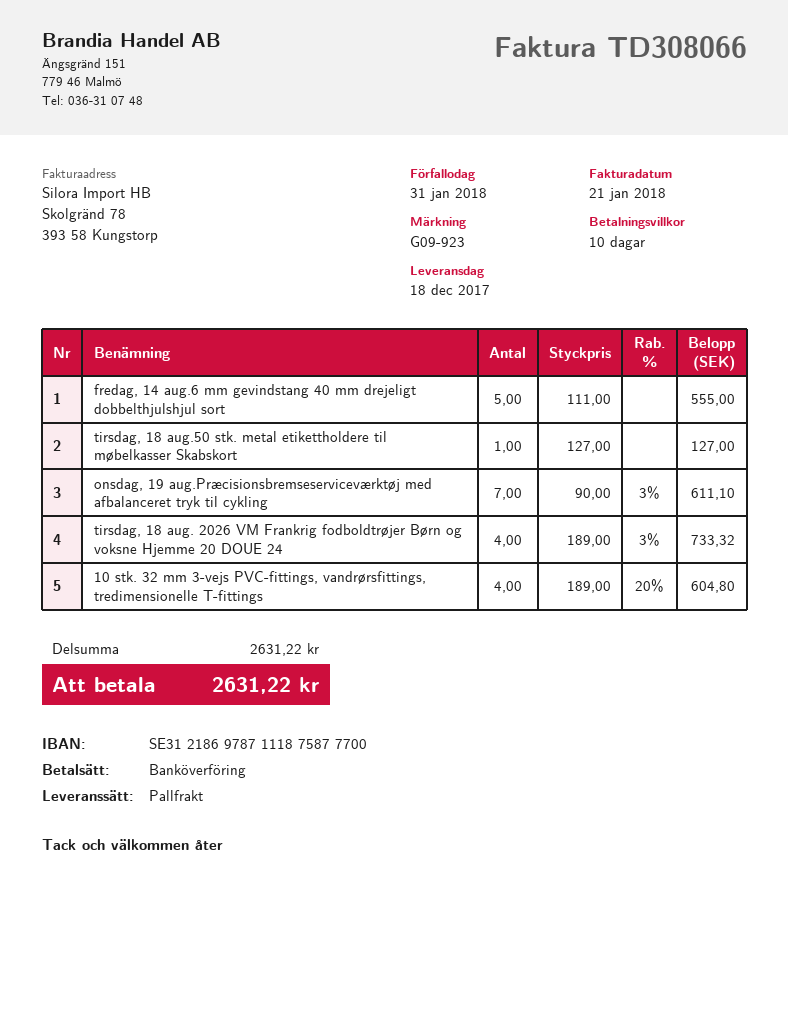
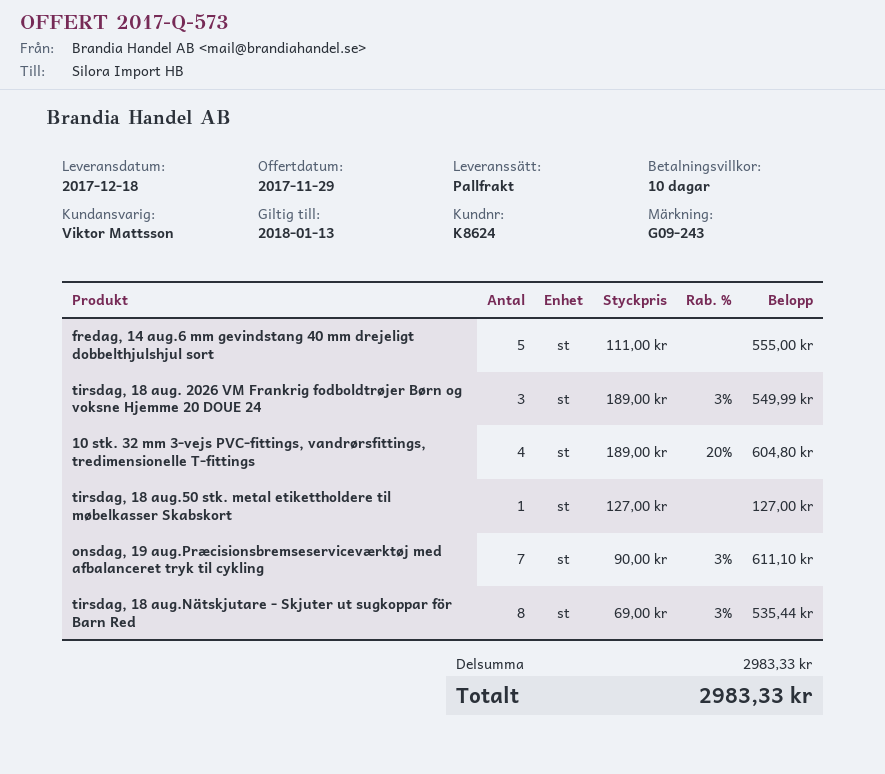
reference: G09-923 -> G09-243
tirsdag, 18 aug. 2026 VM Frankrig fodboldtrøjer Børn og voksne Hjemme 20 DOUE 24: 4 x 189.00 - 3% = 733.32 -> 3 x 189.00 - 3% = 549.99
tirsdag, 18 aug.Nätskjutare - Skjuter ut sugkoppar för Barn Red: none -> 8 x 69.00 - 3% = 535.44
subtotal: 2631.22 -> 2983.33
total: 2631.22 -> 2983.33

